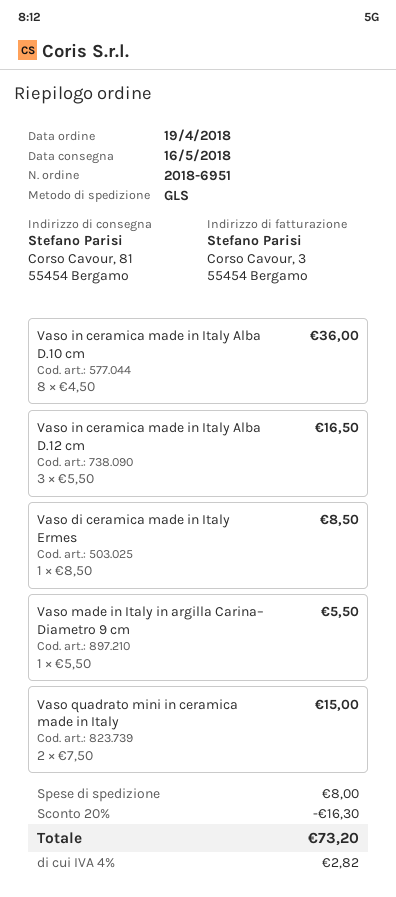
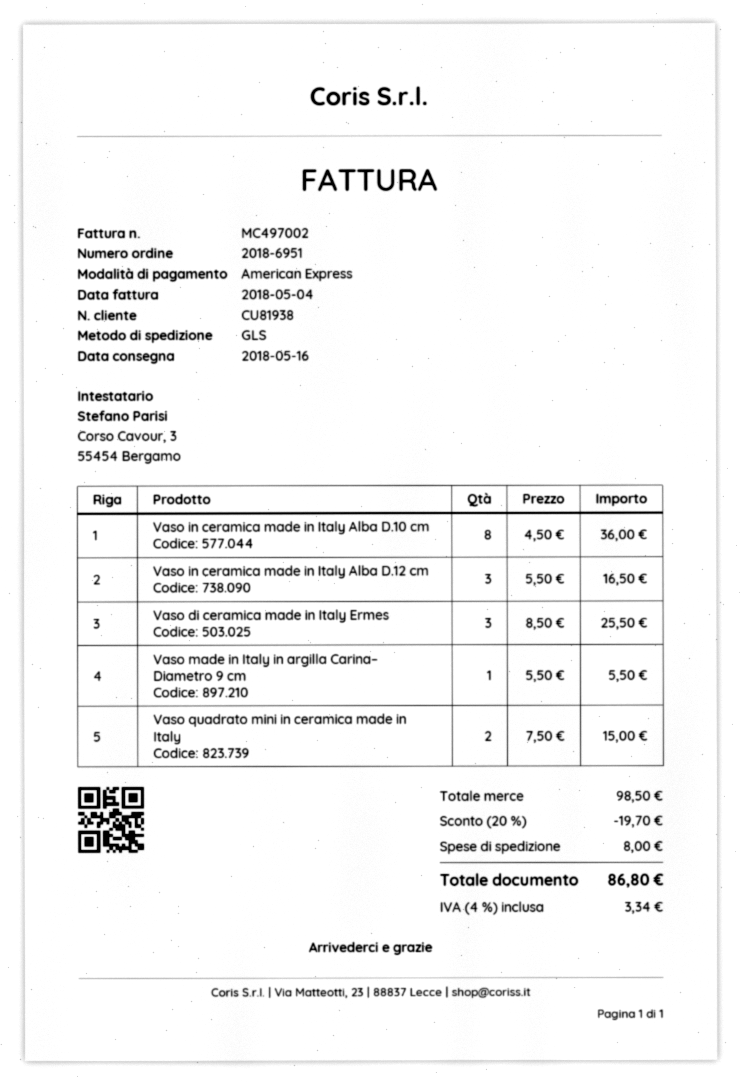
Vaso di ceramica made in Italy Ermes: 1 x 8.50 = 8.50 -> 3 x 8.50 = 25.50
discount: 20% = 16.30 -> 20% = 19.70
tax: 4% = 2.82 -> 4% = 3.34
total: 73.20 -> 86.80

